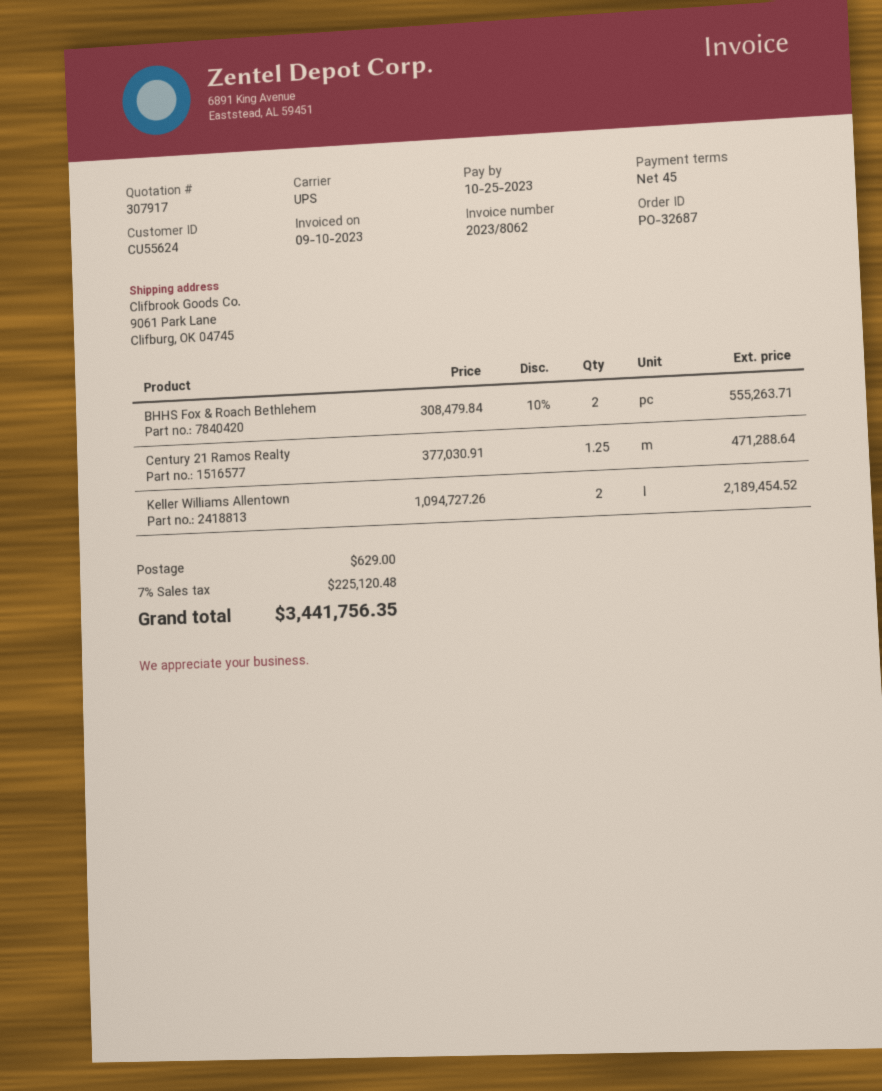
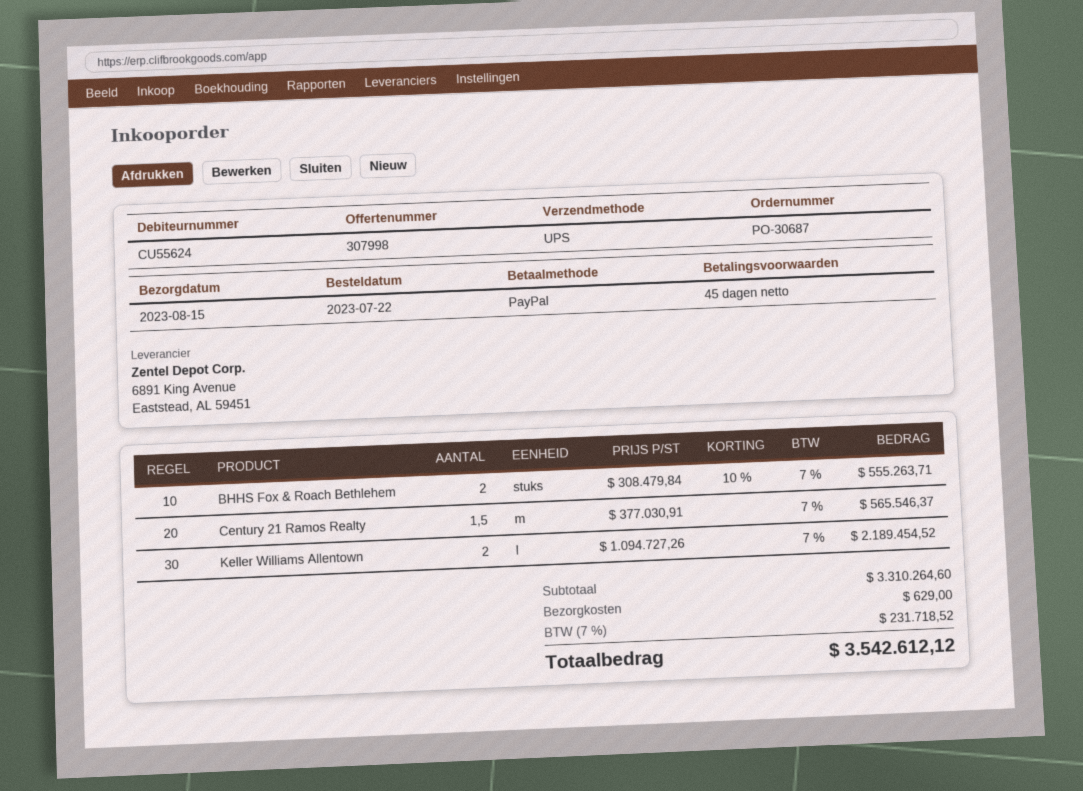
quote number: 307917 -> 307998
order number: PO-32687 -> PO-30687
Century 21 Ramos Realty: 1.25 x 377030.91 = 471288.64 -> 1.5 x 377030.91 = 565546.37
tax: 7% = 225120.48 -> 7% = 231718.52
total: 3441756.35 -> 3542612.12

